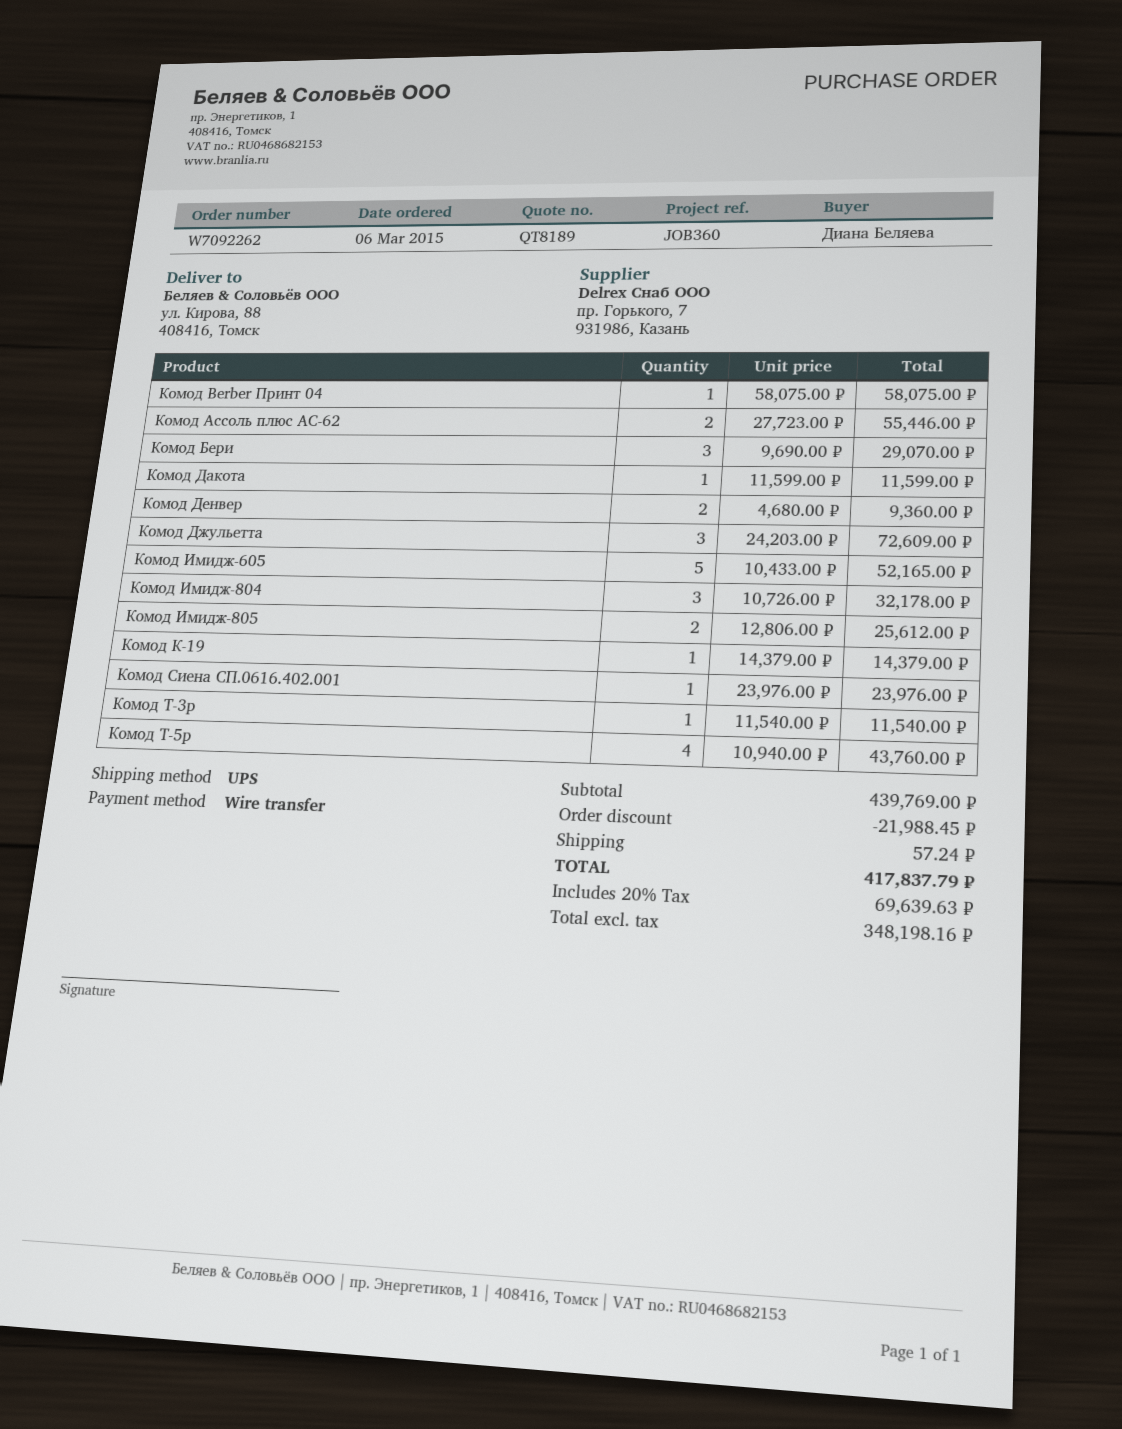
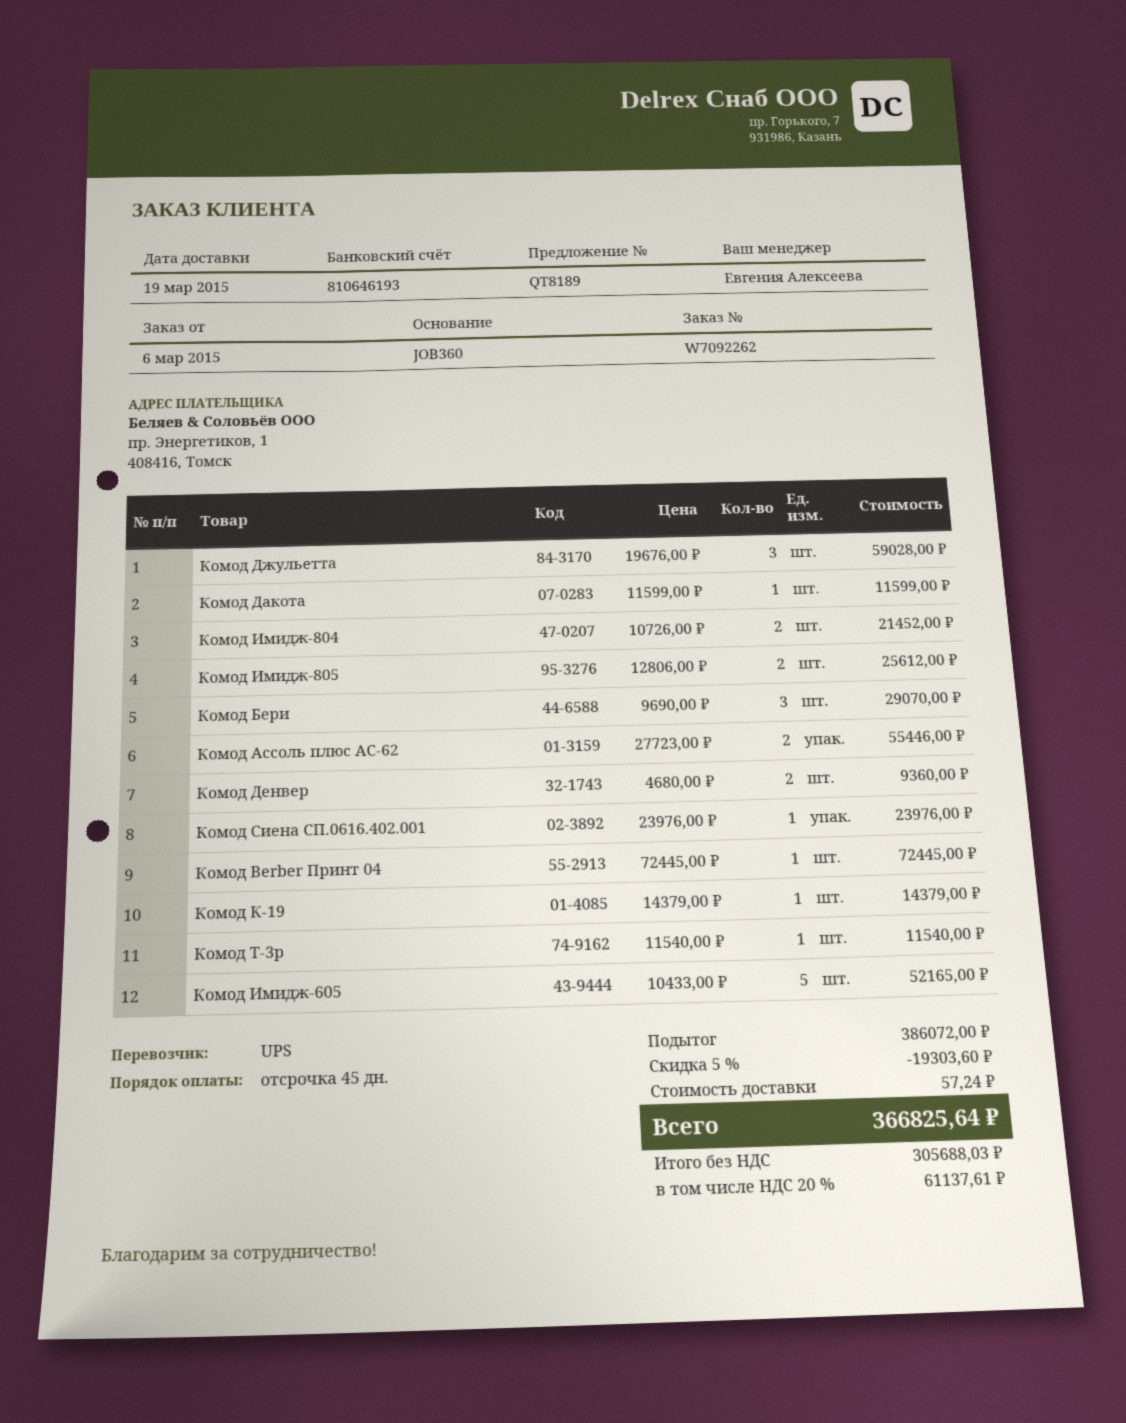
Комод Berber Принт 04: 1 x 58075.00 = 58075.00 -> 1 x 72445.00 = 72445.00
Комод Джульетта: 3 x 24203.00 = 72609.00 -> 3 x 19676.00 = 59028.00
Комод Имидж-804: 3 x 10726.00 = 32178.00 -> 2 x 10726.00 = 21452.00
Комод Т-5р: 4 x 10940.00 = 43760.00 -> none
subtotal: 439769.00 -> 386072.00
discount: 21988.45 -> 19303.60
net: 348198.16 -> 305688.03
tax: 20% = 69639.63 -> 20% = 61137.61
total: 417837.79 -> 366825.64

